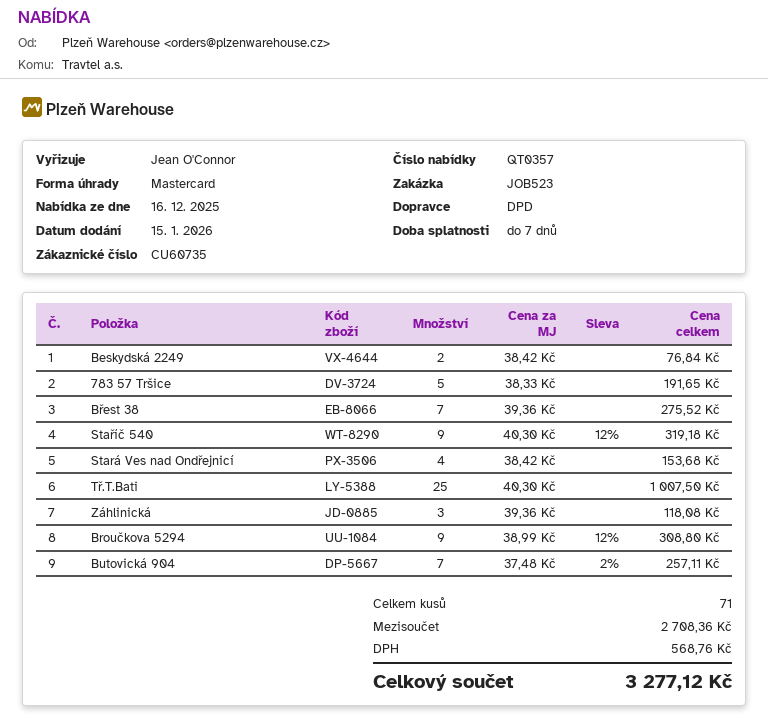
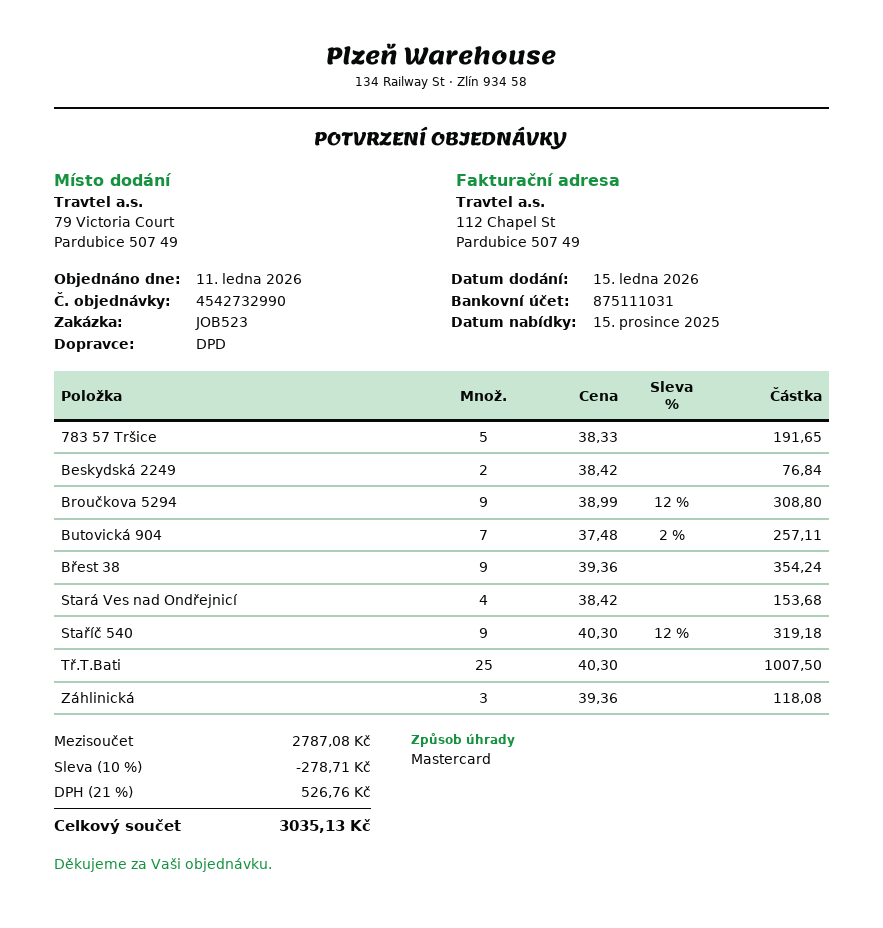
quote date: 2025-12-16 -> 2025-12-15
Břest 38: 7 x 39.36 = 275.52 -> 9 x 39.36 = 354.24
subtotal: 2708.36 -> 2787.08
discount: none -> 10% = 278.71
tax: 568.76 -> 526.76
total: 3277.12 -> 3035.13

